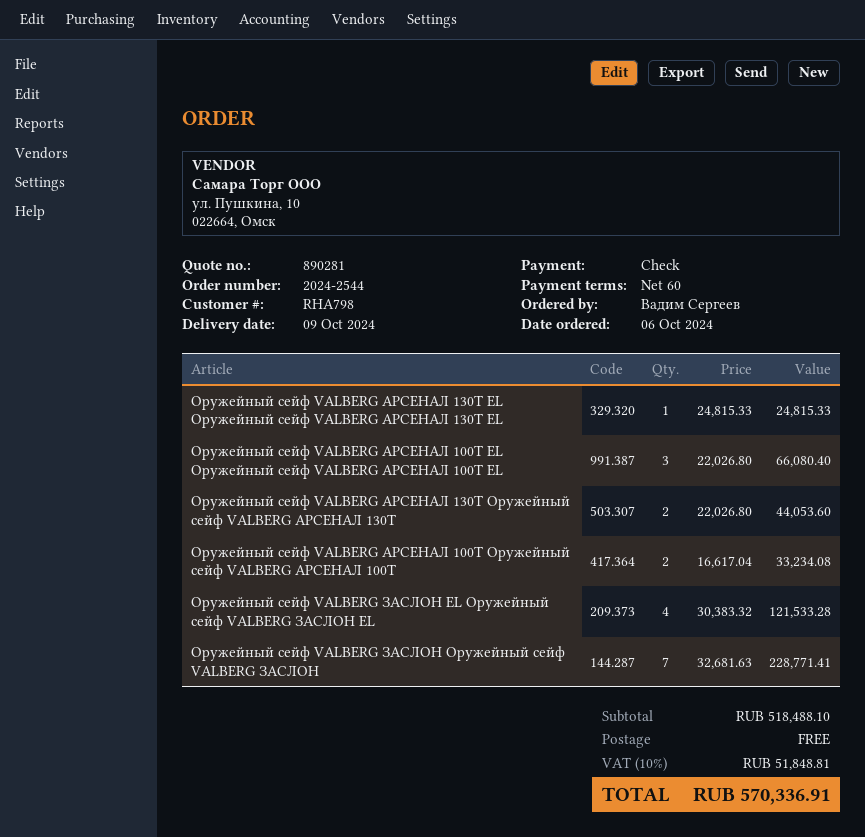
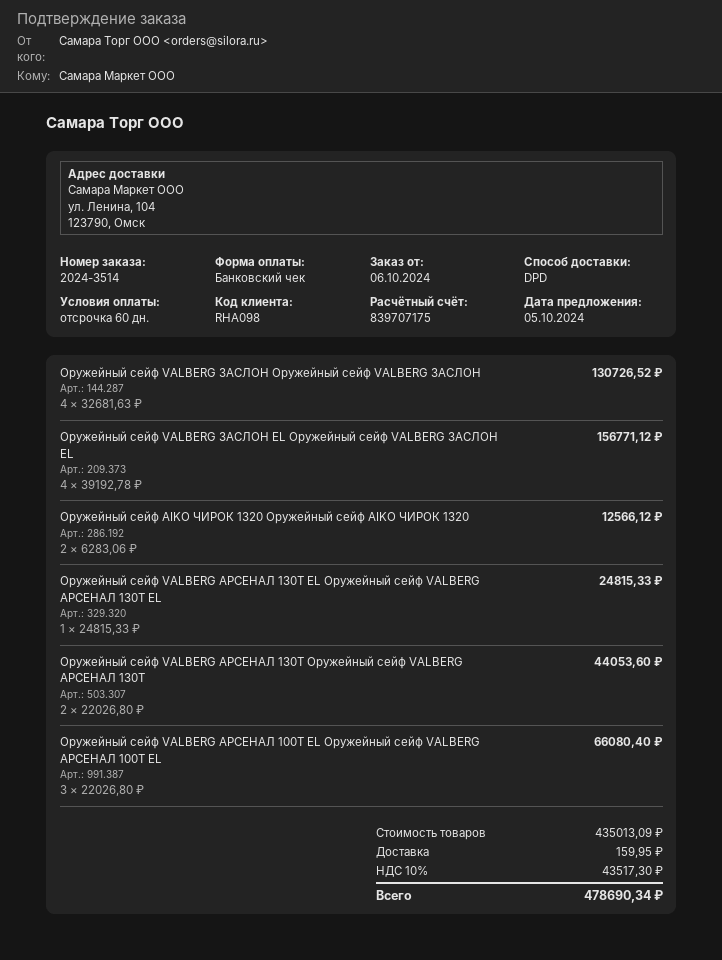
order number: 2024-2544 -> 2024-3514
customer number: RHA798 -> RHA098
Оружейный сейф VALBERG АРСЕНАЛ 100Т Оружейный сейф VALBERG АРСЕНАЛ 100Т: 2 x 16617.04 = 33234.08 -> none
Оружейный сейф VALBERG ЗАСЛОН EL Оружейный сейф VALBERG ЗАСЛОН EL: 4 x 30383.32 = 121533.28 -> 4 x 39192.78 = 156771.12
Оружейный сейф VALBERG ЗАСЛОН Оружейный сейф VALBERG ЗАСЛОН: 7 x 32681.63 = 228771.41 -> 4 x 32681.63 = 130726.52
Оружейный сейф AIKO ЧИРОК 1320 Оружейный сейф AIKO ЧИРОК 1320: none -> 2 x 6283.06 = 12566.12
subtotal: 518488.10 -> 435013.09
shipping: 0.00 -> 159.95
tax: 10% = 51848.81 -> 10% = 43517.30
total: 570336.91 -> 478690.34

